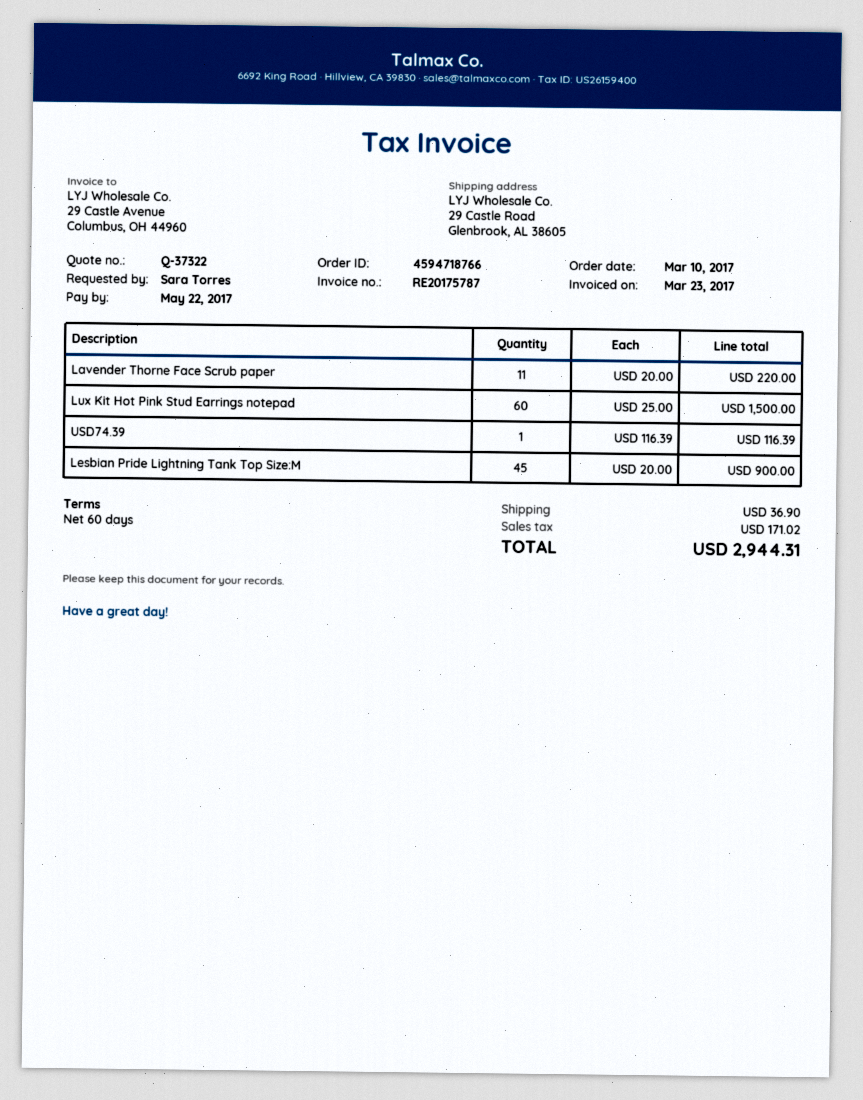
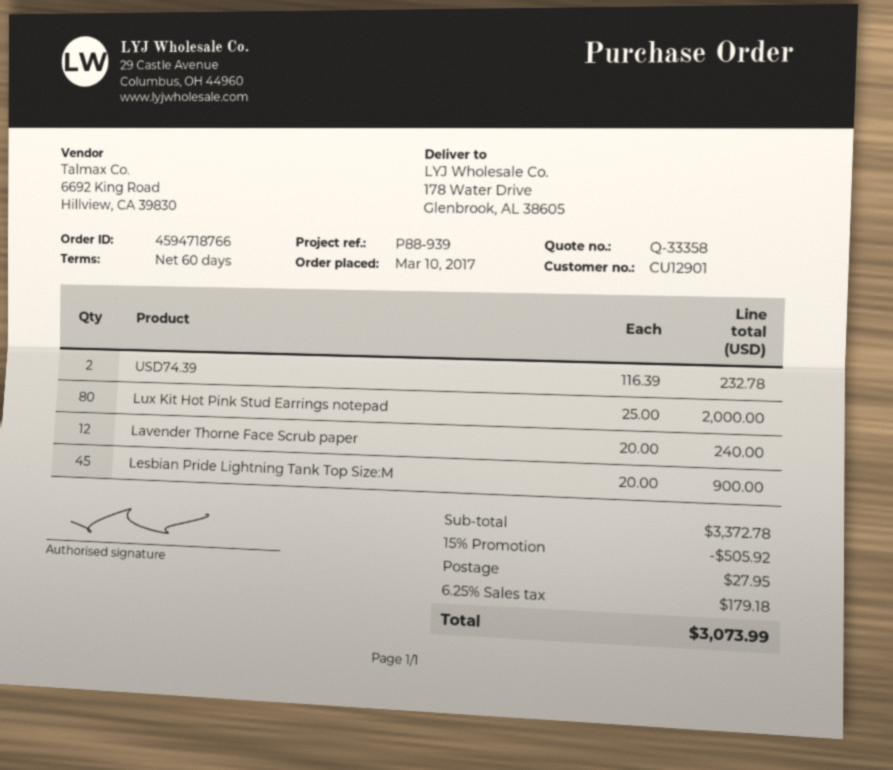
quote number: Q-37322 -> Q-33358
ship to: 29 Castle Road, Glenbrook, AL 38605 -> 178 Water Drive, Glenbrook, AL 38605
Lavender Thorne Face Scrub paper: 11 x 20.00 = 220.00 -> 12 x 20.00 = 240.00
Lux Kit Hot Pink Stud Earrings notepad: 60 x 25.00 = 1500.00 -> 80 x 25.00 = 2000.00
USD74.39: 1 x 116.39 = 116.39 -> 2 x 116.39 = 232.78
discount: none -> 15% = 505.92
shipping: 36.90 -> 27.95
tax: 171.02 -> 179.18
total: 2944.31 -> 3073.99

